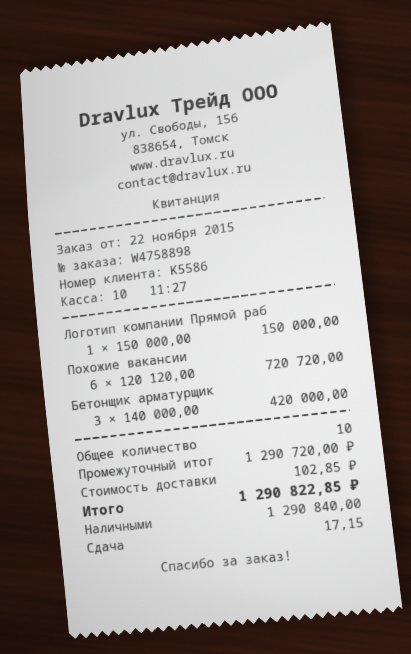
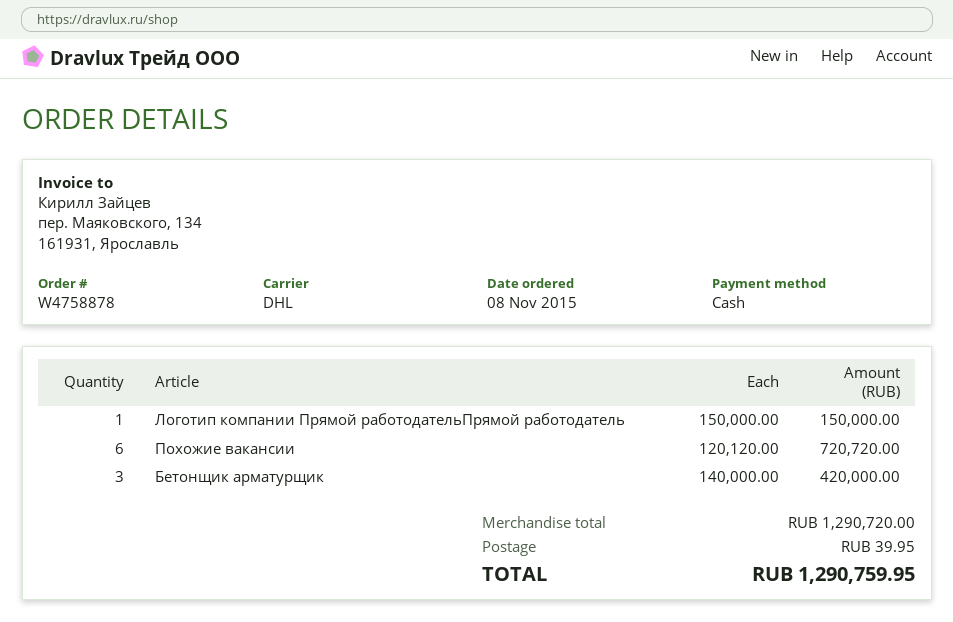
order number: W4758898 -> W4758878
order date: 2015-11-22 -> 2015-11-08
shipping: 102.85 -> 39.95
total: 1290822.85 -> 1290759.95

